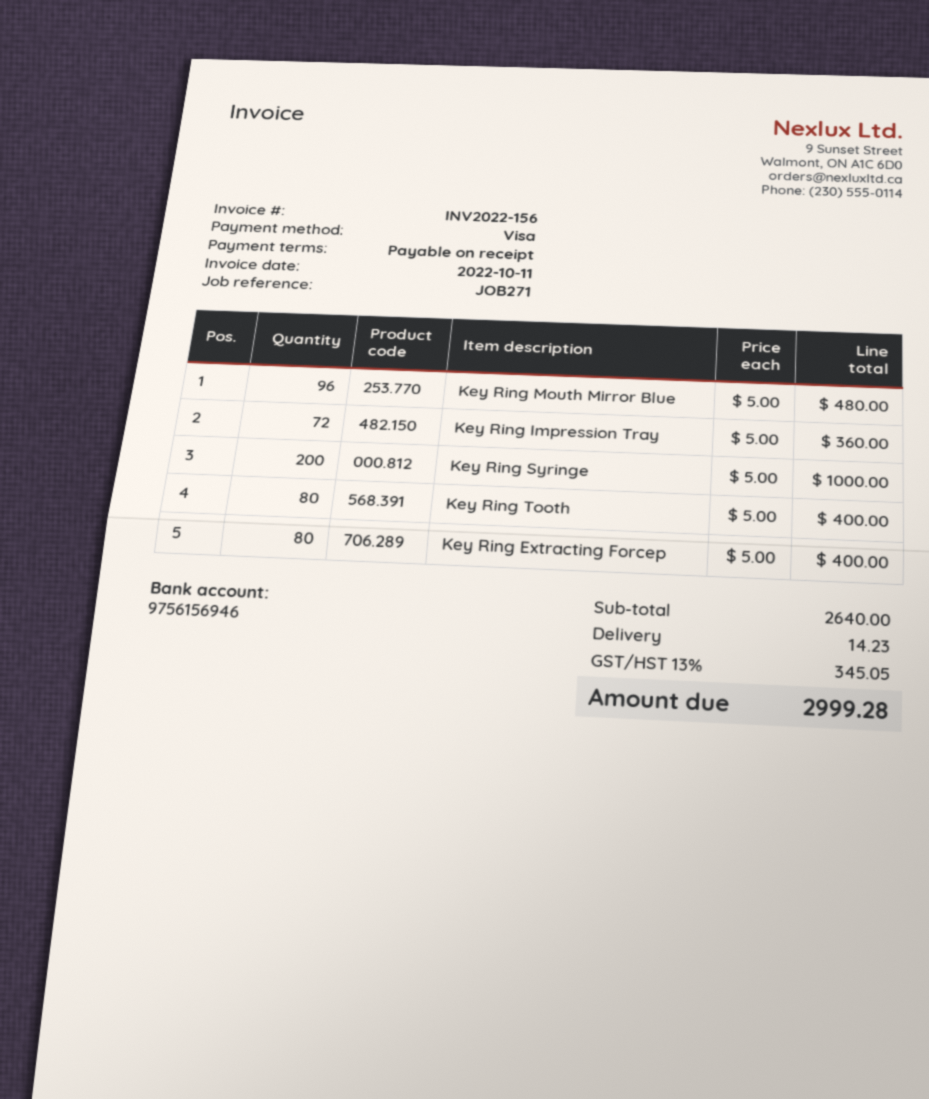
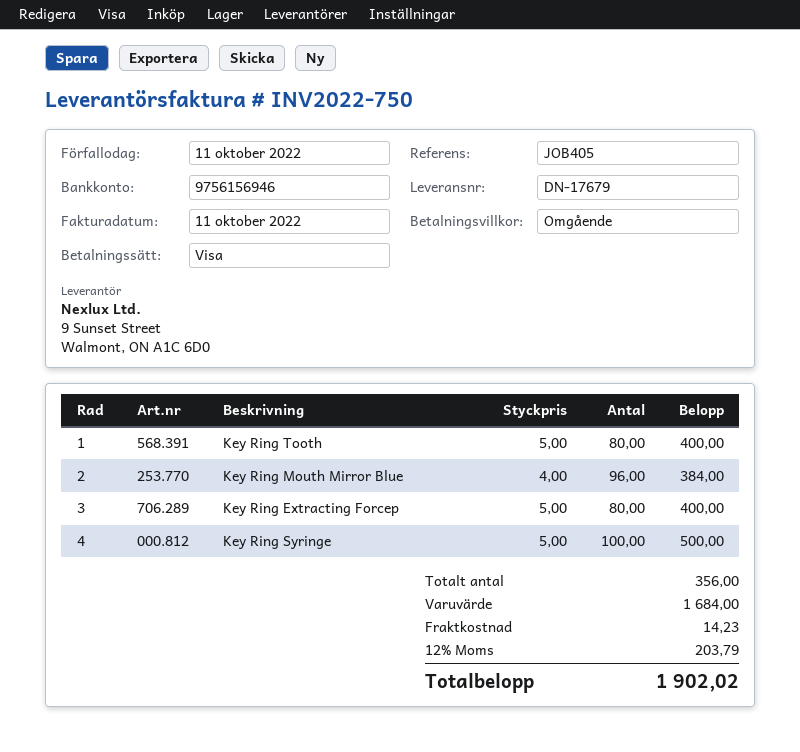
invoice number: INV2022-156 -> INV2022-750
reference: JOB271 -> JOB405
Key Ring Mouth Mirror Blue: 96 x 5.00 = 480.00 -> 96 x 4.00 = 384.00
Key Ring Impression Tray: 72 x 5.00 = 360.00 -> none
Key Ring Syringe: 200 x 5.00 = 1000.00 -> 100 x 5.00 = 500.00
subtotal: 2640.00 -> 1684.00
tax: 13% = 345.05 -> 12% = 203.79
total: 2999.28 -> 1902.02

